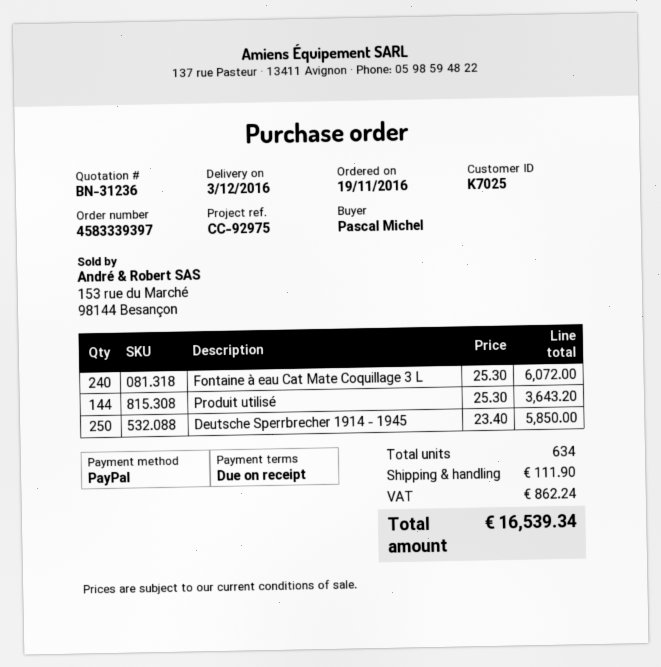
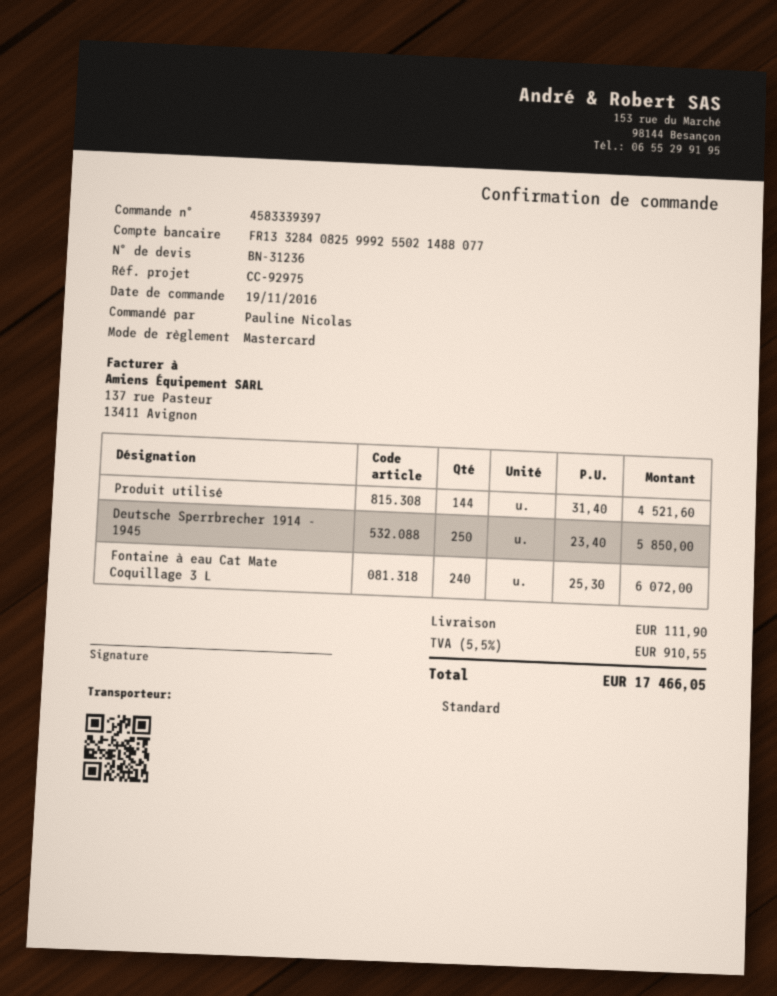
ordered by: Pascal Michel -> Pauline Nicolas
payment method: PayPal -> Mastercard
Produit utilisé: 144 x 25.30 = 3643.20 -> 144 x 31.40 = 4521.60
tax: 862.24 -> 910.55
total: 16539.34 -> 17466.05

